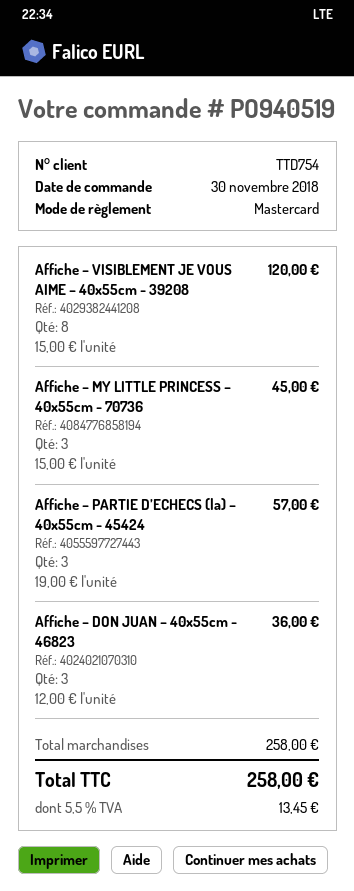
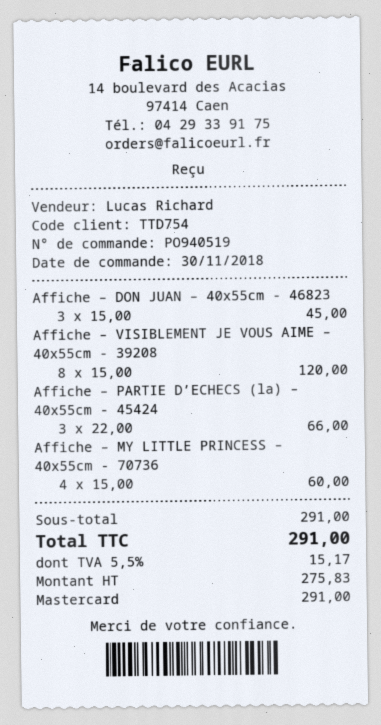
Affiche – MY LITTLE PRINCESS – 40x55cm - 70736: 3 x 15.00 = 45.00 -> 4 x 15.00 = 60.00
Affiche – PARTIE D’ECHECS (la) – 40x55cm - 45424: 3 x 19.00 = 57.00 -> 3 x 22.00 = 66.00
Affiche – DON JUAN – 40x55cm - 46823: 3 x 12.00 = 36.00 -> 3 x 15.00 = 45.00
subtotal: 258.00 -> 291.00
tax: 5.5% = 13.45 -> 5.5% = 15.17
total: 258.00 -> 291.00

